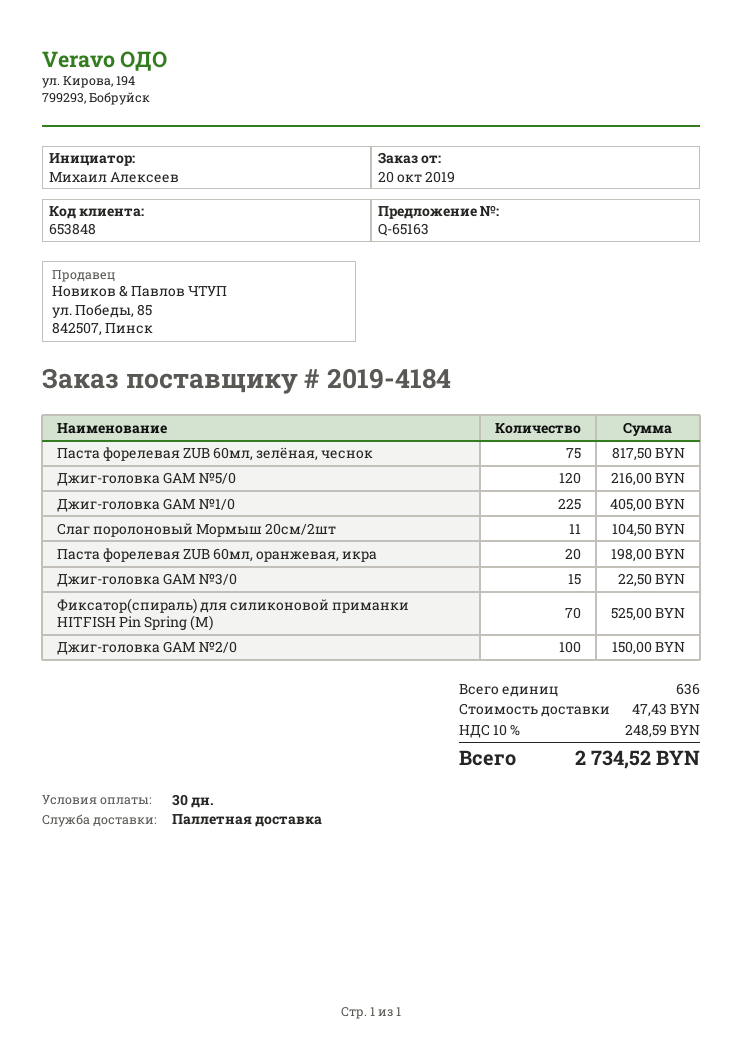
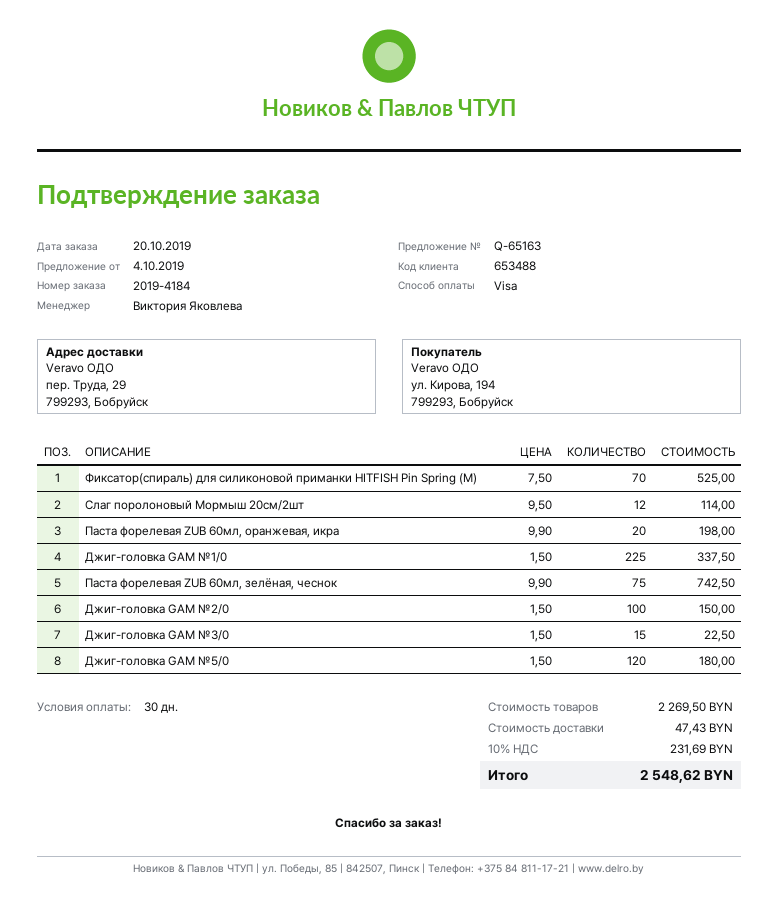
customer number: 653848 -> 653488
Паста форелевая ZUB 60мл, зелёная, чеснок: 75 for 817.50 -> 75 for 742.50
Джиг-головка GAM №5/0: 120 for 216.00 -> 120 for 180.00
Джиг-головка GAM №1/0: 225 for 405.00 -> 225 for 337.50
Слаг поролоновый Мормыш 20см/2шт: 11 for 104.50 -> 12 for 114.00
tax: 10% = 248.59 -> 10% = 231.69
total: 2734.52 -> 2548.62

